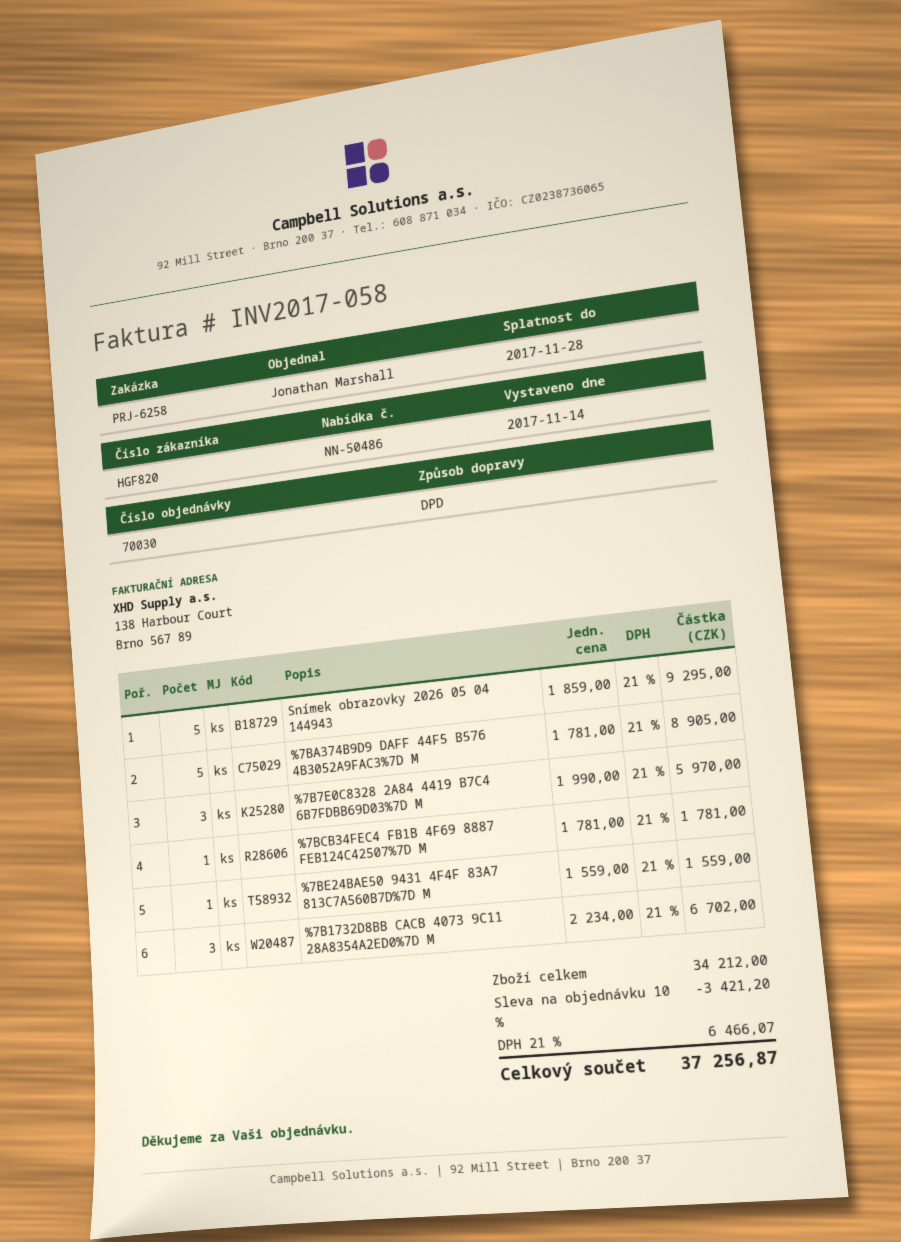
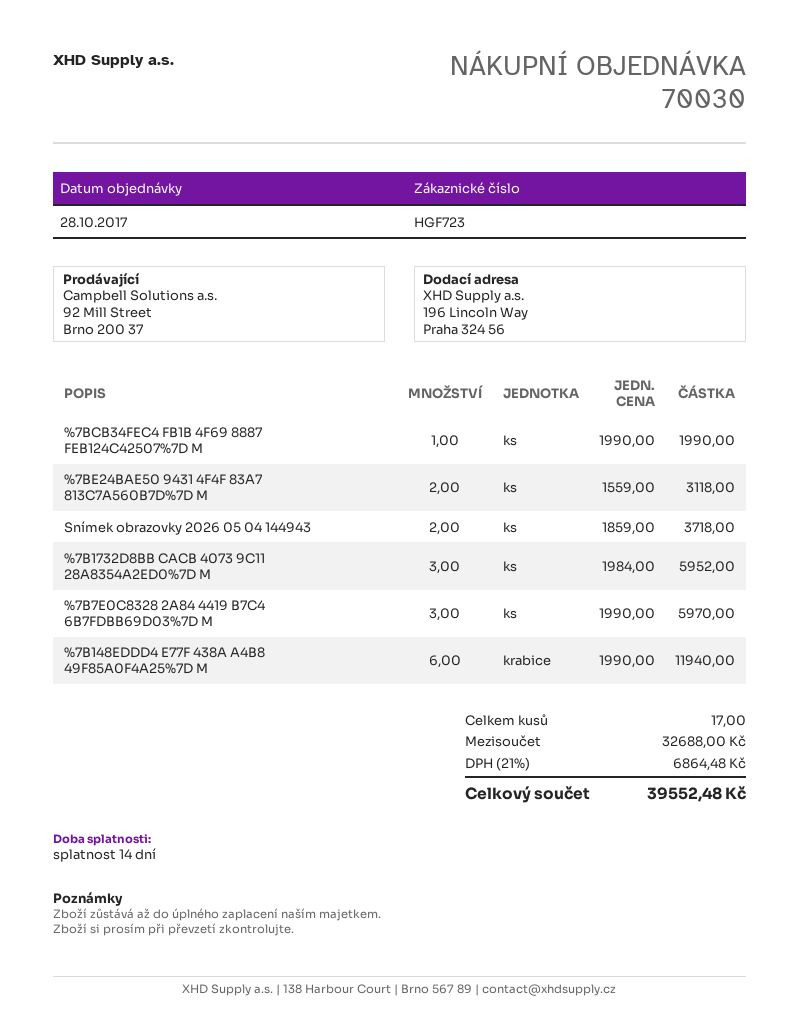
customer number: HGF820 -> HGF723
Snímek obrazovky 2026 05 04 144943: 5 x 1859.00 = 9295.00 -> 2 x 1859.00 = 3718.00
%7BA374B9D9 DAFF 44F5 B576 4B3052A9FAC3%7D M: 5 x 1781.00 = 8905.00 -> none
%7BCB34FEC4 FB1B 4F69 8887 FEB124C42507%7D M: 1 x 1781.00 = 1781.00 -> 1 x 1990.00 = 1990.00
%7BE24BAE50 9431 4F4F 83A7 813C7A560B7D%7D M: 1 x 1559.00 = 1559.00 -> 2 x 1559.00 = 3118.00
%7B1732D8BB CACB 4073 9C11 28A8354A2ED0%7D M: 3 x 2234.00 = 6702.00 -> 3 x 1984.00 = 5952.00
%7B148EDDD4 E77F 438A A4B8 49F85A0F4A25%7D M: none -> 6 x 1990.00 = 11940.00
subtotal: 34212.00 -> 32688.00
discount: 10% = 3421.20 -> none
tax: 21% = 6466.07 -> 21% = 6864.48
total: 37256.87 -> 39552.48

